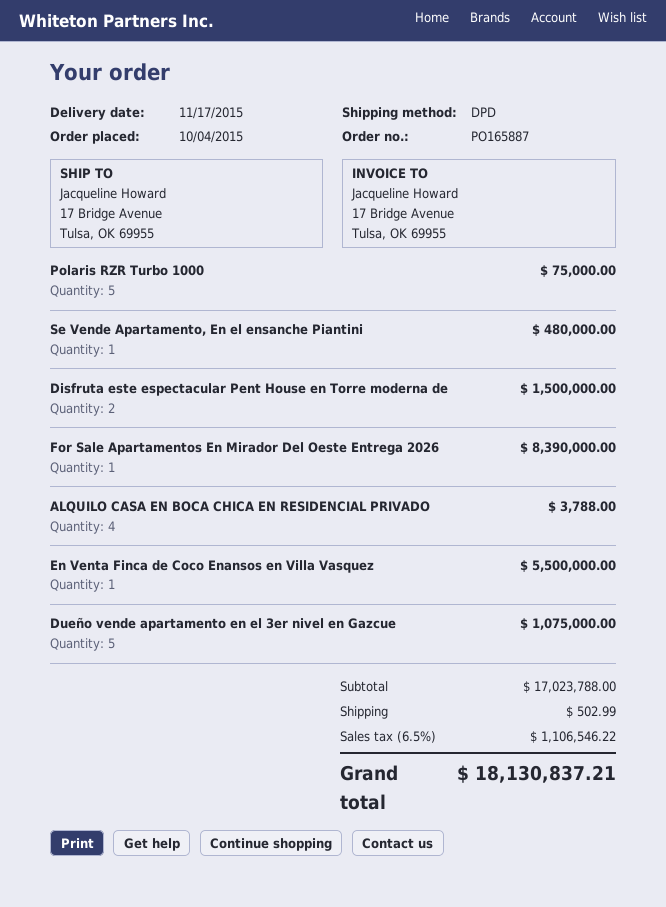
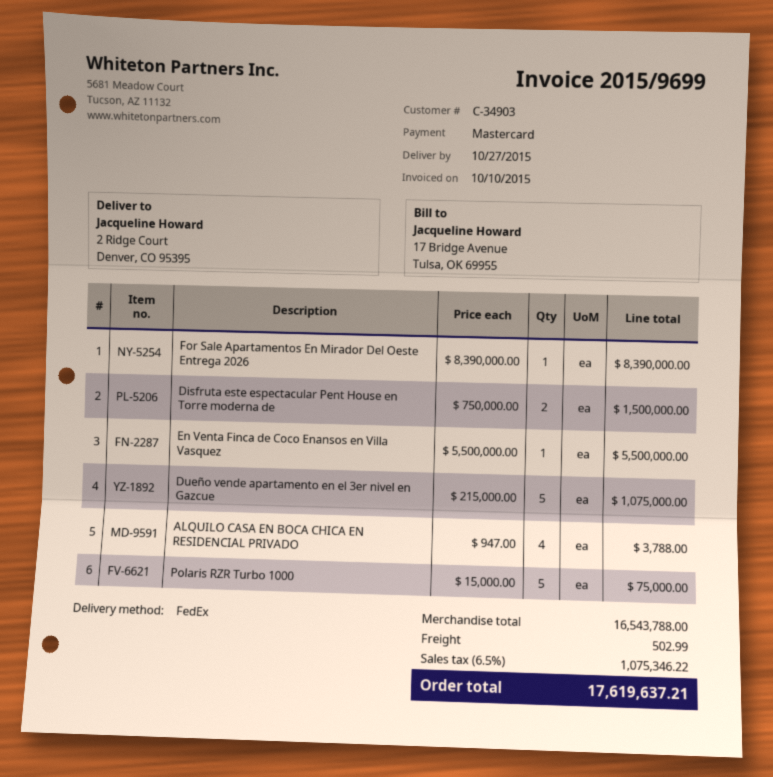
delivery date: 2015-11-17 -> 2015-10-27
shipping method: DPD -> FedEx
ship to: 17 Bridge Avenue, Tulsa, OK 69955 -> 2 Ridge Court, Denver, CO 95395
Se Vende Apartamento, En el ensanche Piantini: 1 for 480000.00 -> none
subtotal: 17023788.00 -> 16543788.00
tax: 6.5% = 1106546.22 -> 6.5% = 1075346.22
total: 18130837.21 -> 17619637.21

